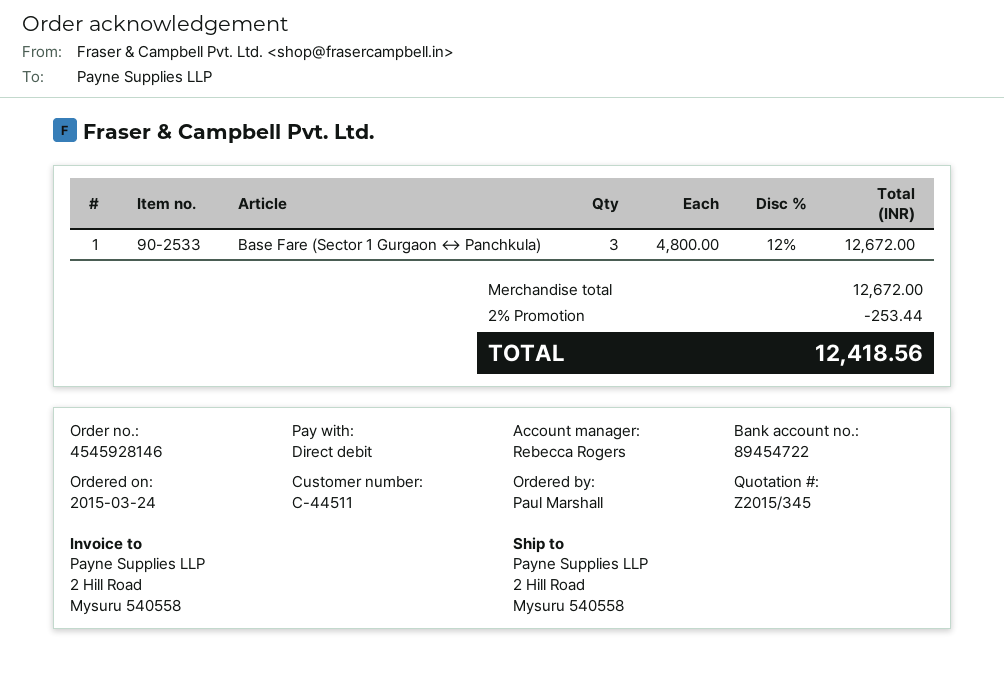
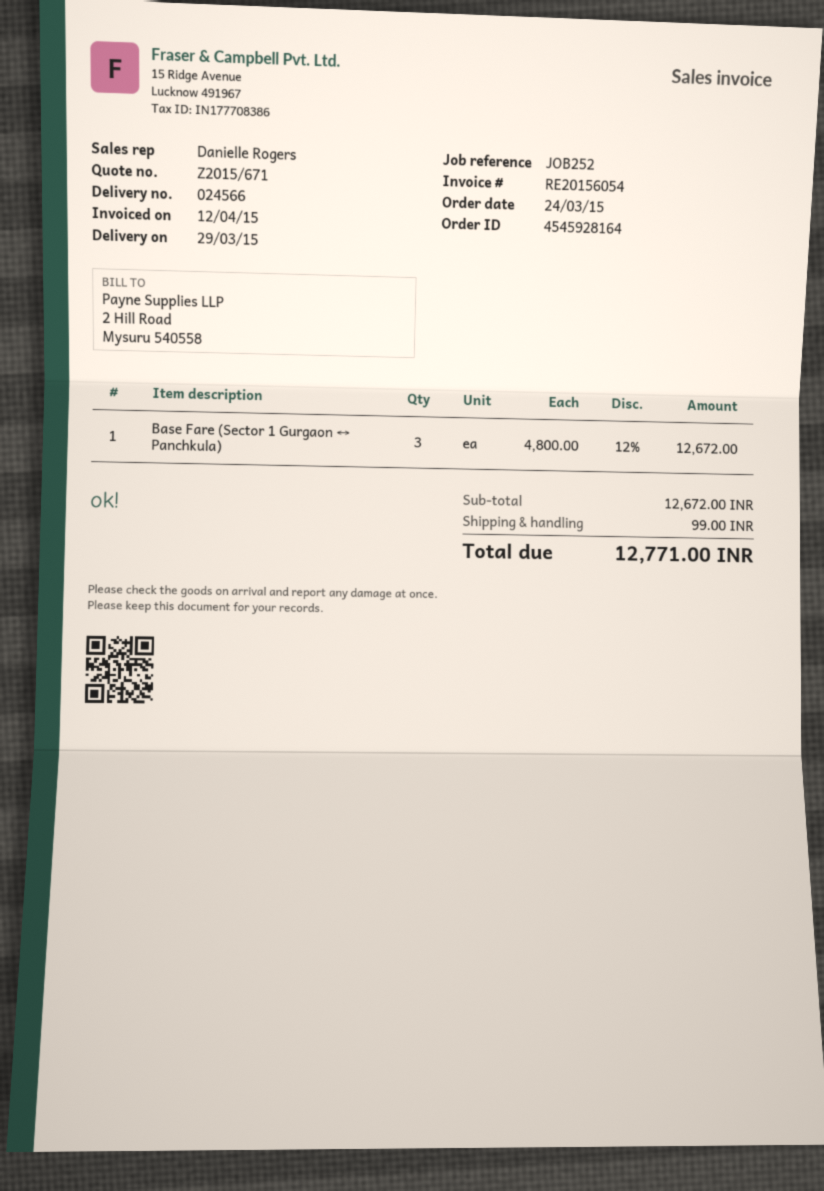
quote number: Z2015/345 -> Z2015/671
order number: 4545928146 -> 4545928164
sales rep: Rebecca Rogers -> Danielle Rogers
discount: 2% = 253.44 -> none
shipping: none -> 99.00
total: 12418.56 -> 12771.00

